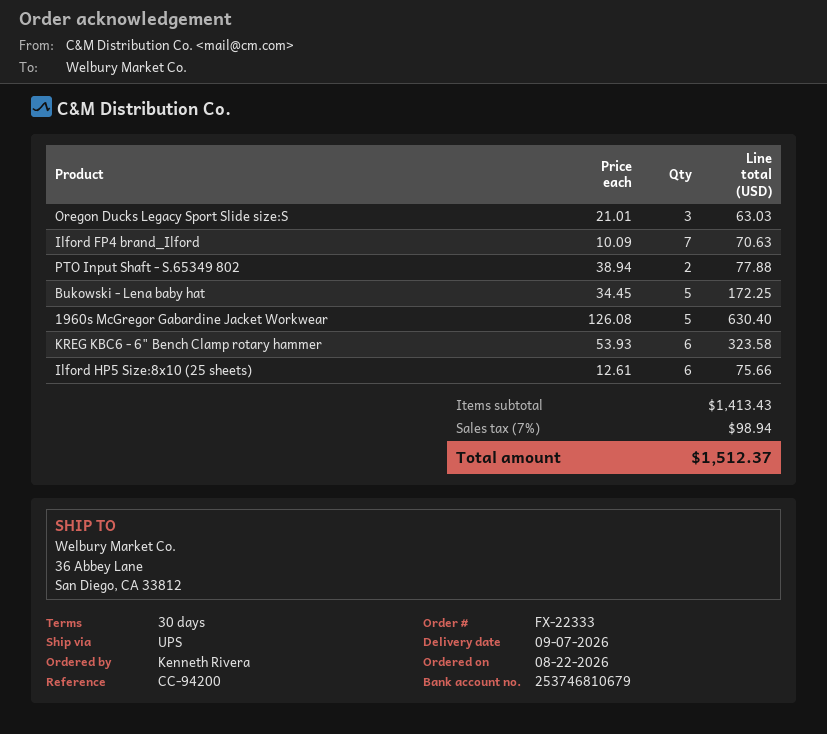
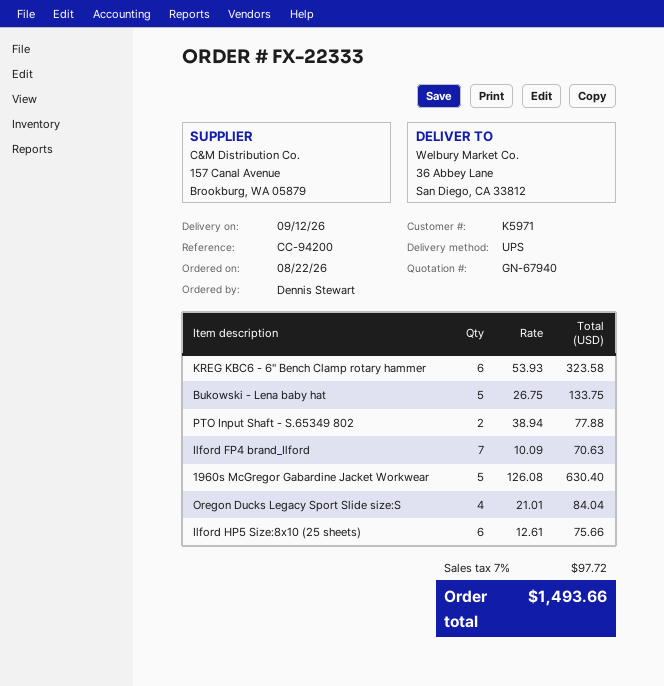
delivery date: 2026-09-07 -> 2026-09-12
ordered by: Kenneth Rivera -> Dennis Stewart
Oregon Ducks Legacy Sport Slide size:S: 3 x 21.01 = 63.03 -> 4 x 21.01 = 84.04
Bukowski - Lena baby hat: 5 x 34.45 = 172.25 -> 5 x 26.75 = 133.75
tax: 7% = 98.94 -> 7% = 97.72
total: 1512.37 -> 1493.66

